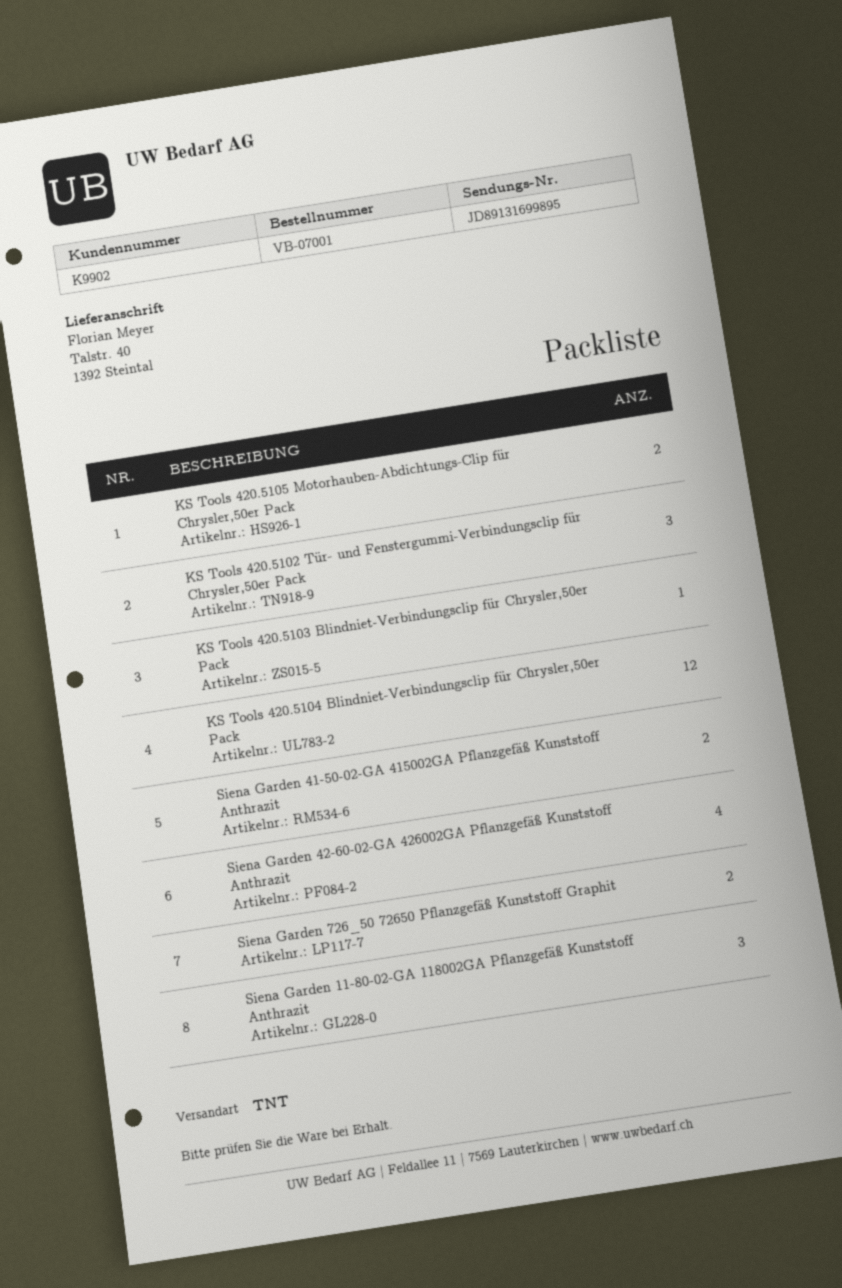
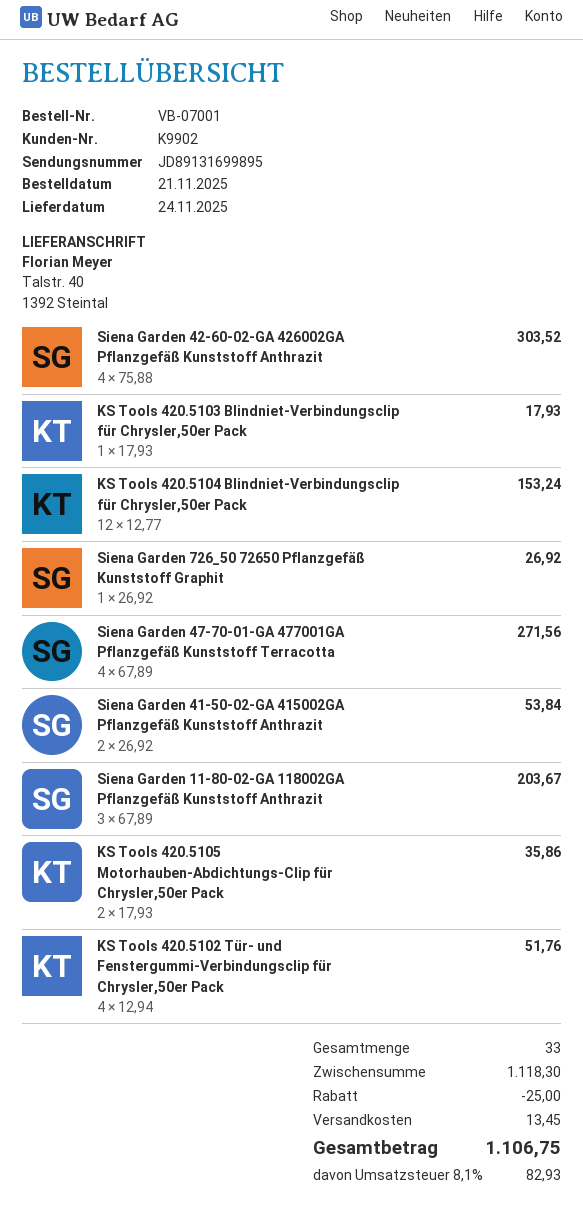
KS Tools 420.5102 Tür- und Fenstergummi-Verbindungsclip für Chrysler,50er Pack: 3 -> 4
Siena Garden 726_50 72650 Pflanzgefäß Kunststoff Graphit: 2 -> 1
Siena Garden 47-70-01-GA 477001GA Pflanzgefäß Kunststoff Terracotta: none -> 4

